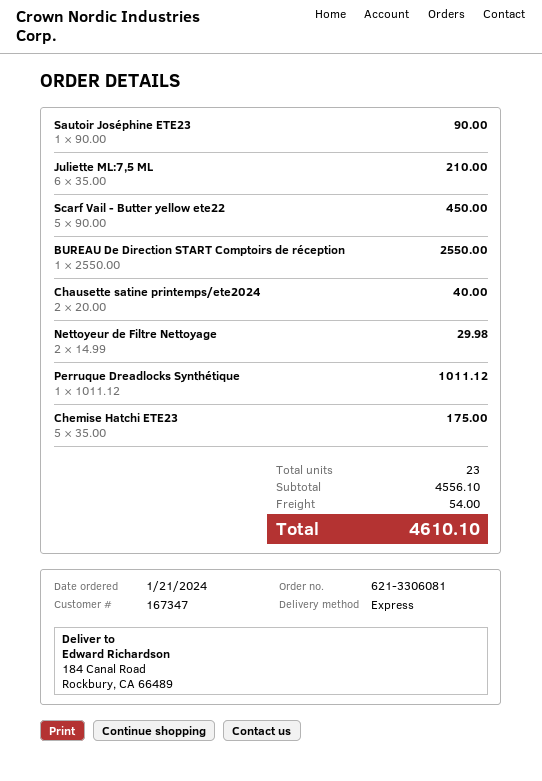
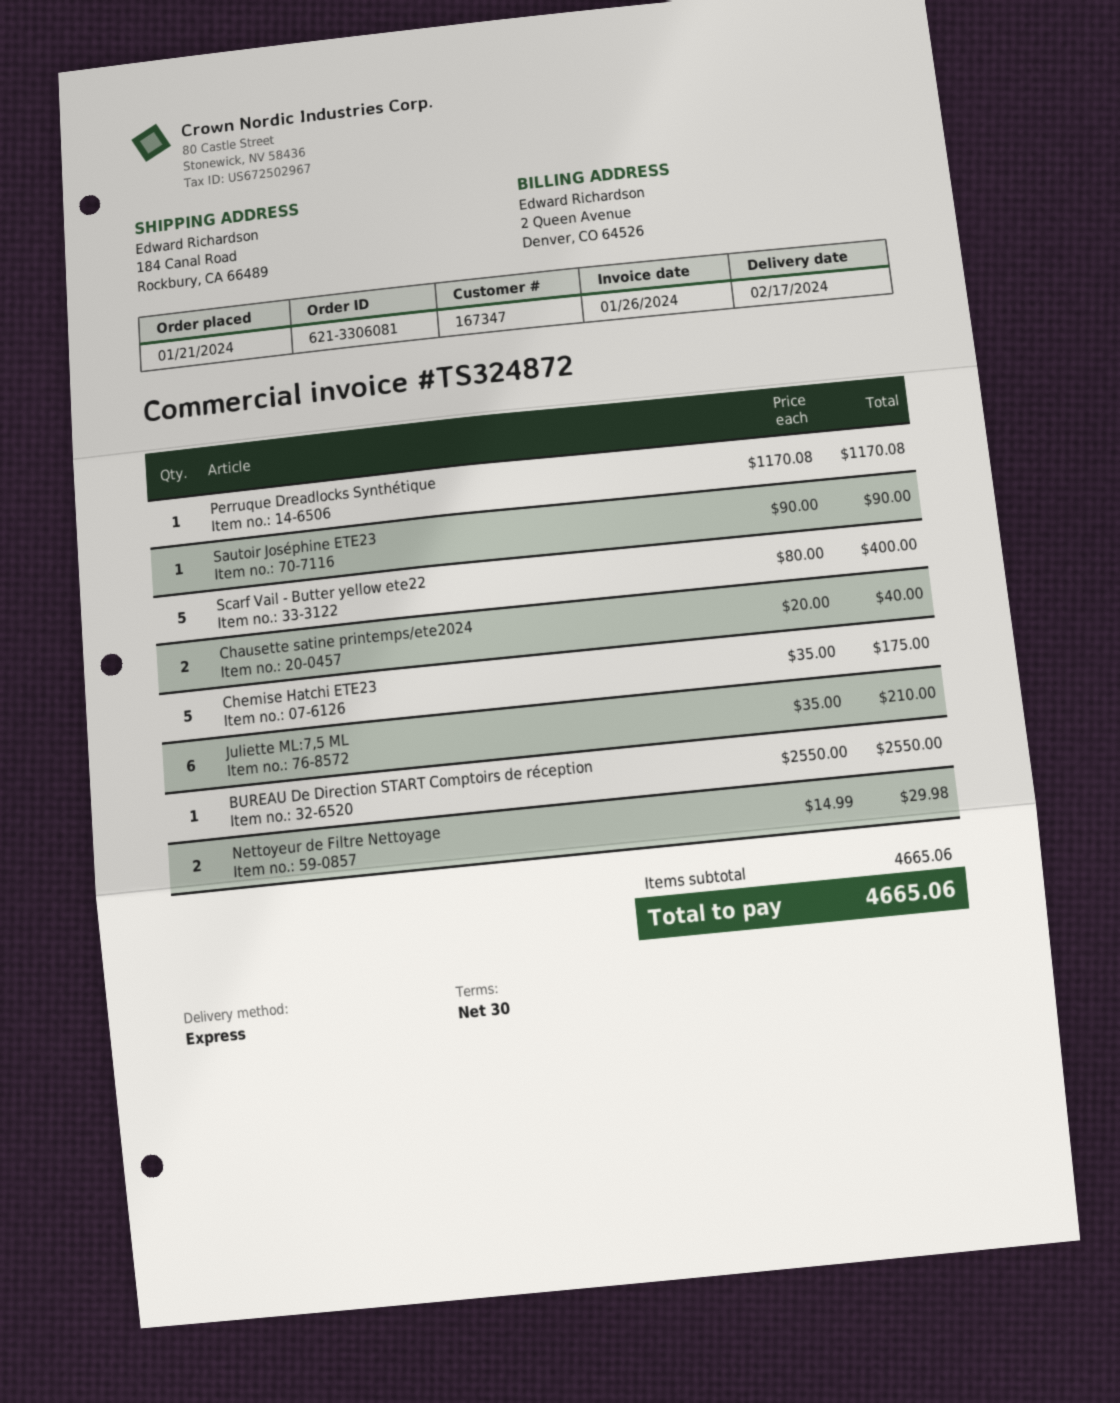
Scarf Vail - Butter yellow ete22: 5 x 90.00 = 450.00 -> 5 x 80.00 = 400.00
Perruque Dreadlocks Synthétique: 1 x 1011.12 = 1011.12 -> 1 x 1170.08 = 1170.08
subtotal: 4556.10 -> 4665.06
shipping: 54.00 -> none
total: 4610.10 -> 4665.06

